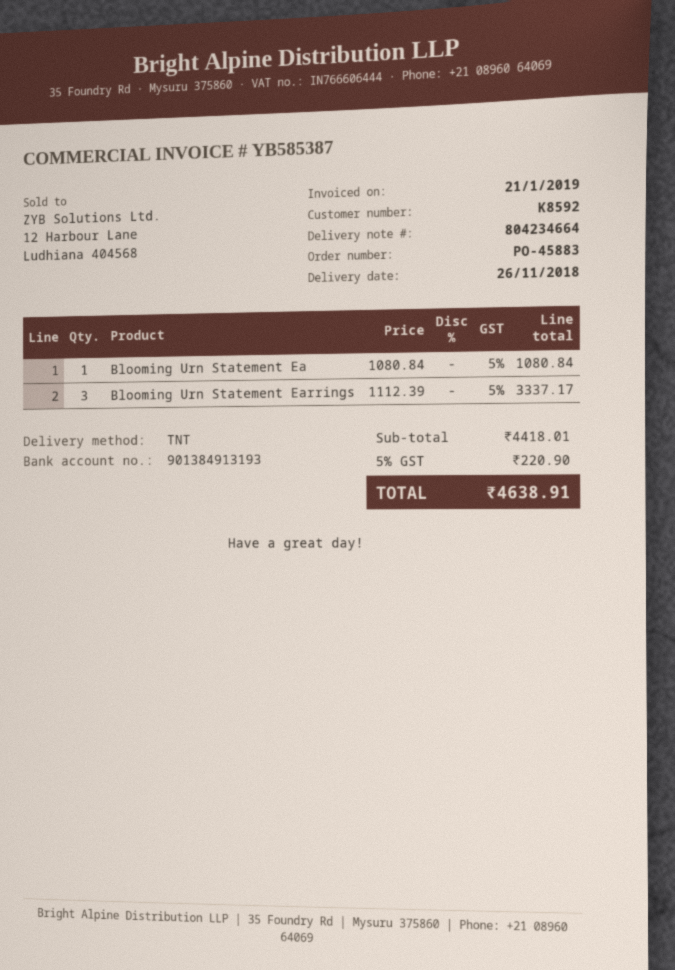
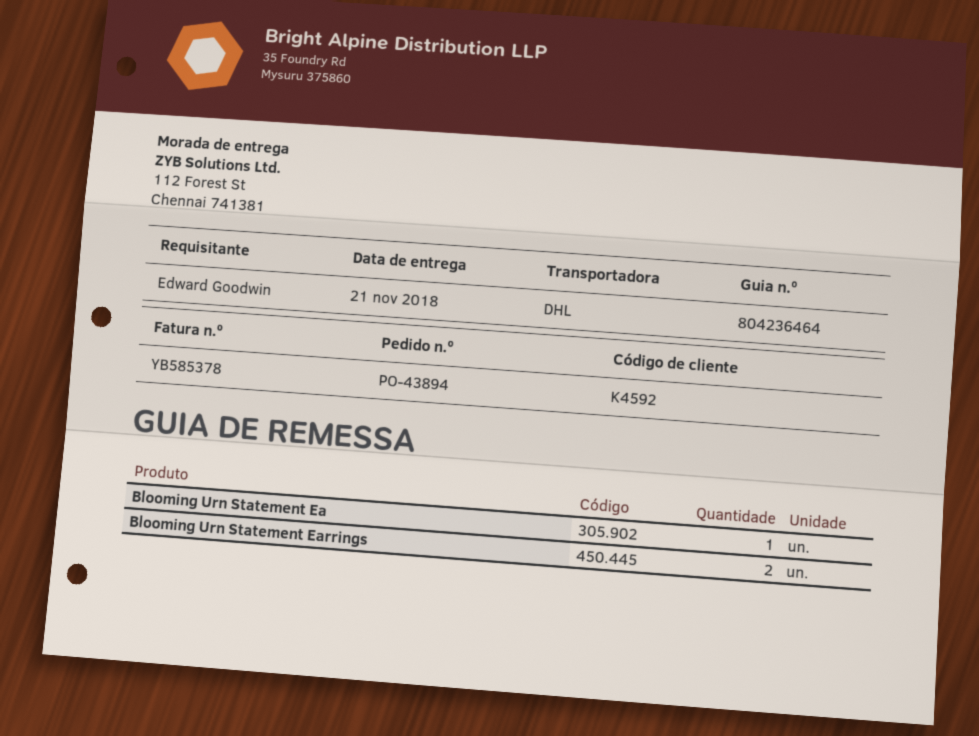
order number: PO-45883 -> PO-43894
delivery note number: 804234664 -> 804236464
delivery date: 2018-11-26 -> 2018-11-21
invoice number: YB585387 -> YB585378
customer number: K8592 -> K4592
shipping method: TNT -> DHL
Blooming Urn Statement Earrings: 3 -> 2

